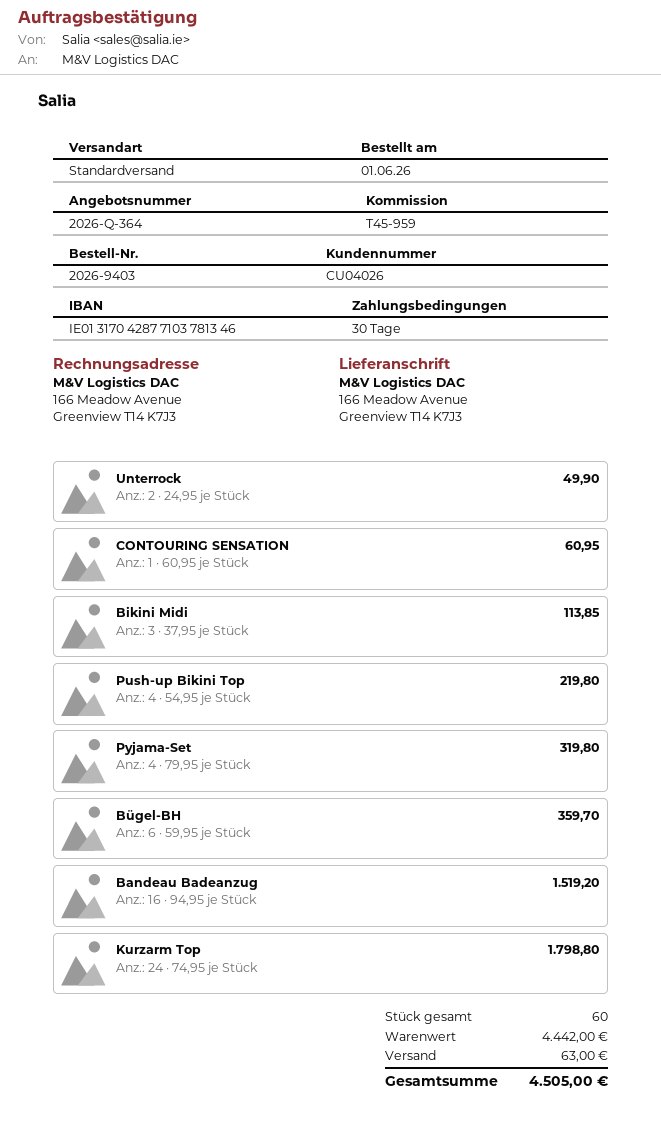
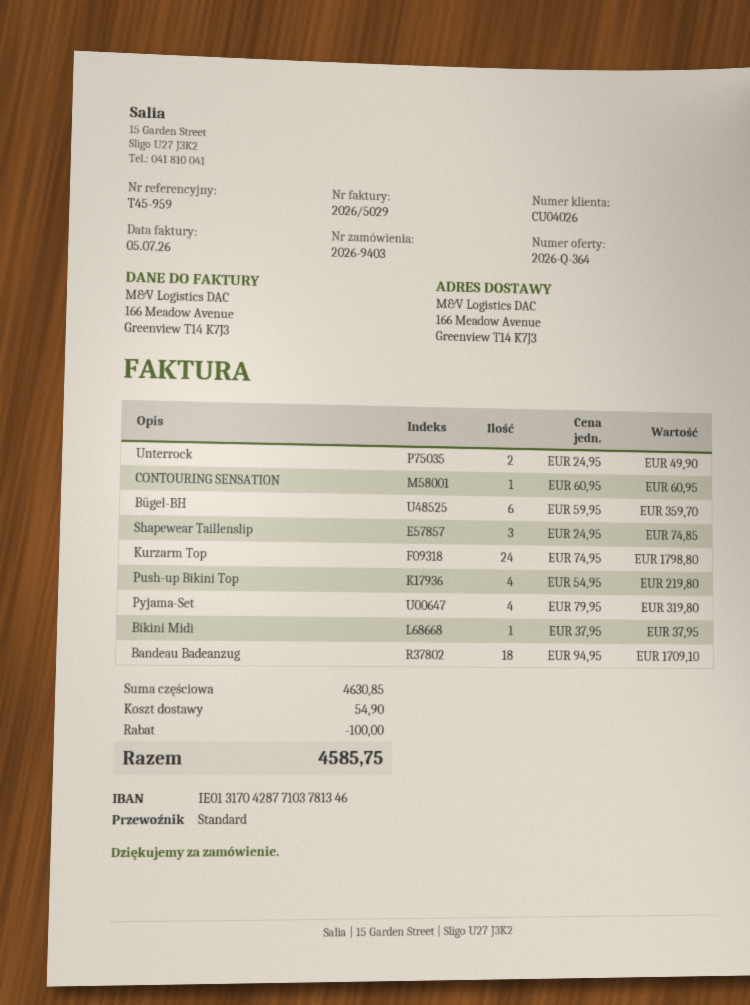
Bikini Midi: 3 x 37.95 = 113.85 -> 1 x 37.95 = 37.95
Bandeau Badeanzug: 16 x 94.95 = 1519.20 -> 18 x 94.95 = 1709.10
Shapewear Taillenslip: none -> 3 x 24.95 = 74.85
subtotal: 4442.00 -> 4630.85
discount: none -> 100.00
shipping: 63.00 -> 54.90
total: 4505.00 -> 4585.75

